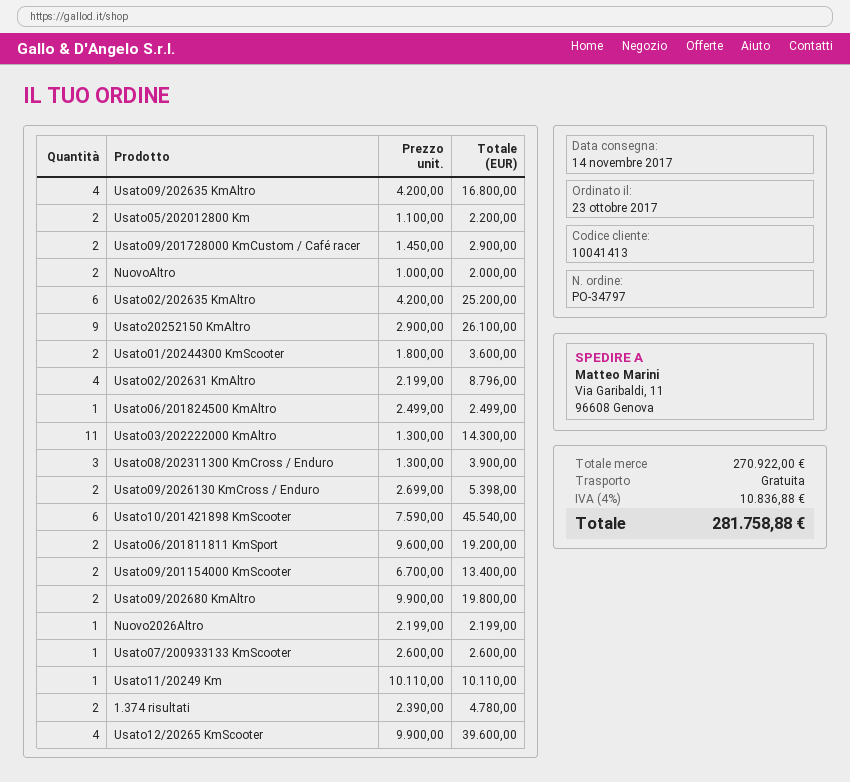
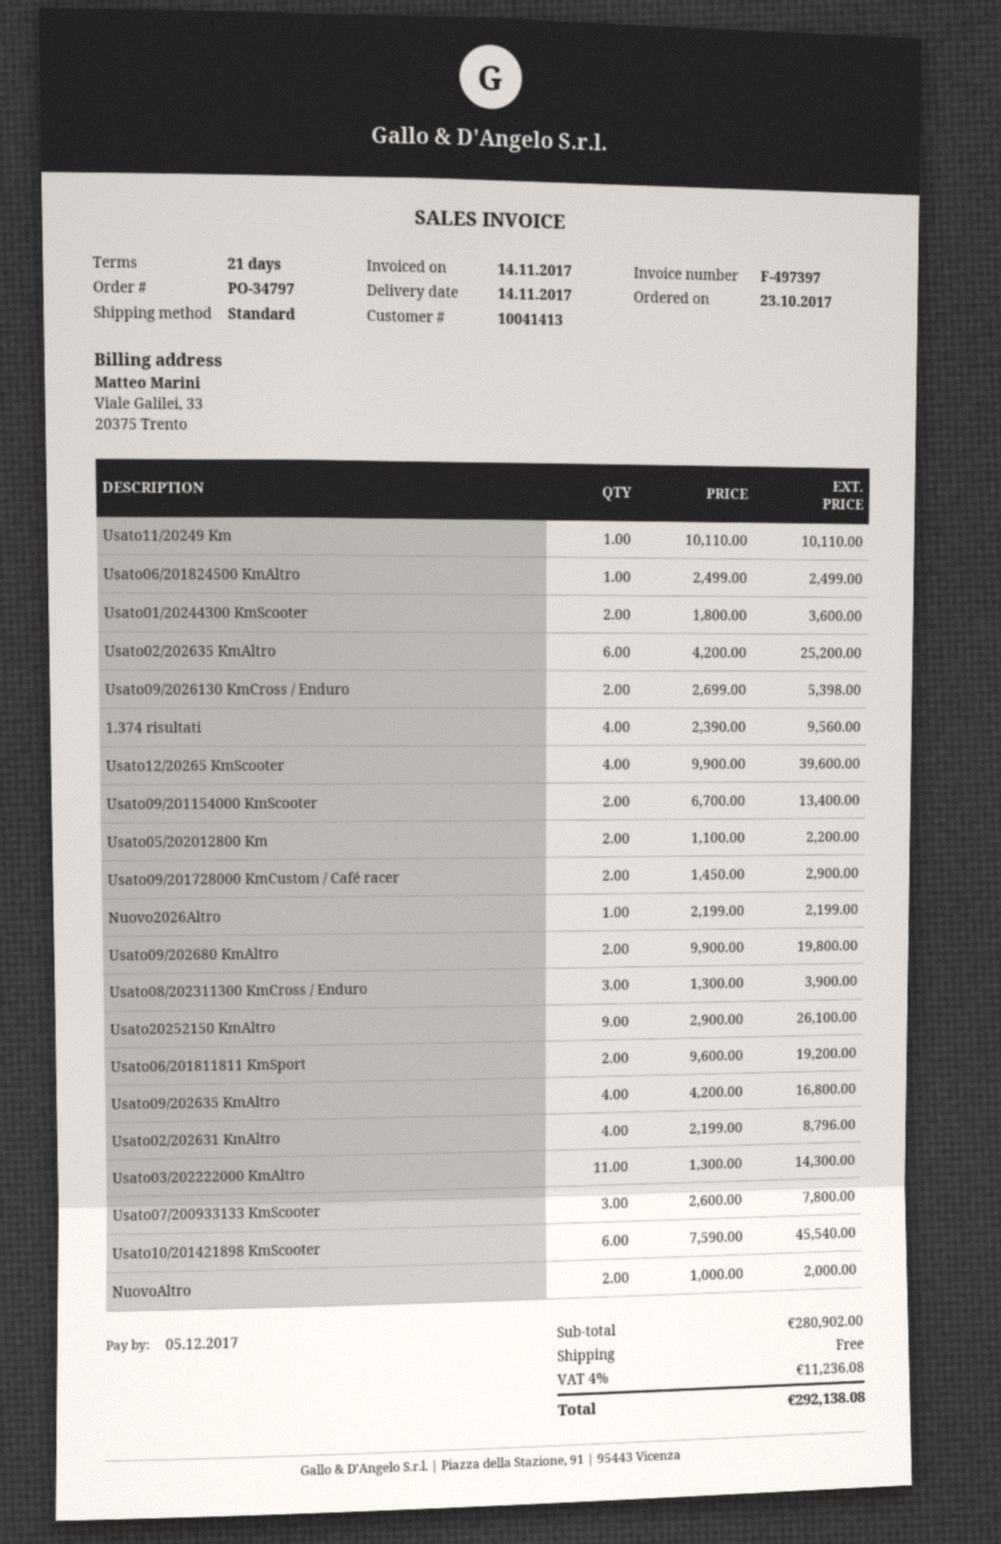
Usato07/200933133 KmScooter: 1 x 2600.00 = 2600.00 -> 3 x 2600.00 = 7800.00
1.374 risultati: 2 x 2390.00 = 4780.00 -> 4 x 2390.00 = 9560.00
subtotal: 270922.00 -> 280902.00
tax: 4% = 10836.88 -> 4% = 11236.08
total: 281758.88 -> 292138.08

